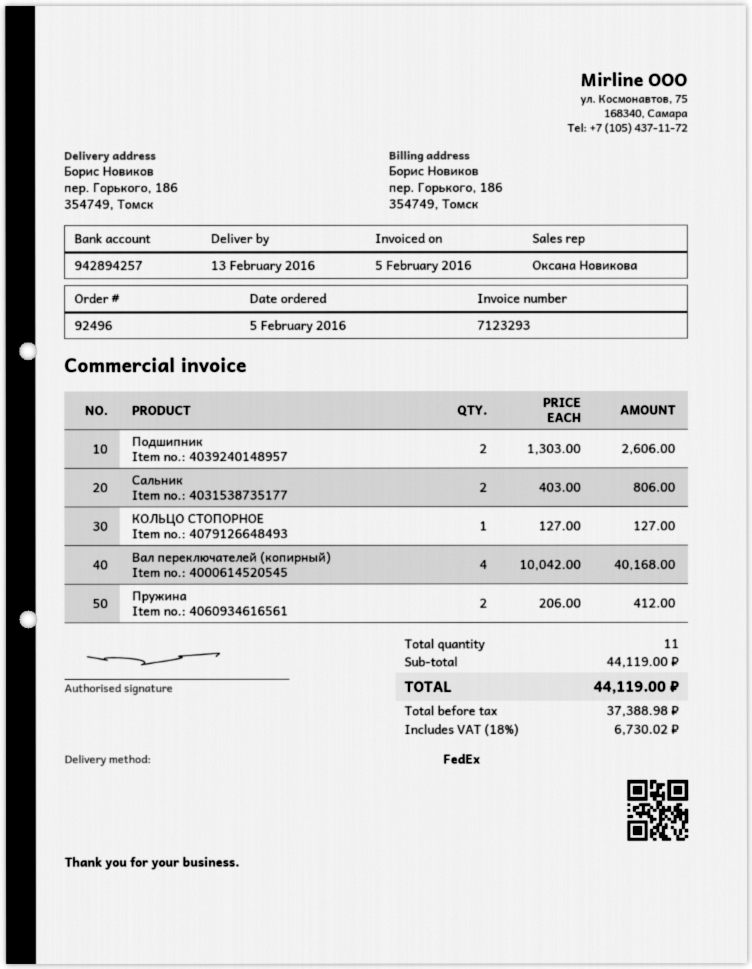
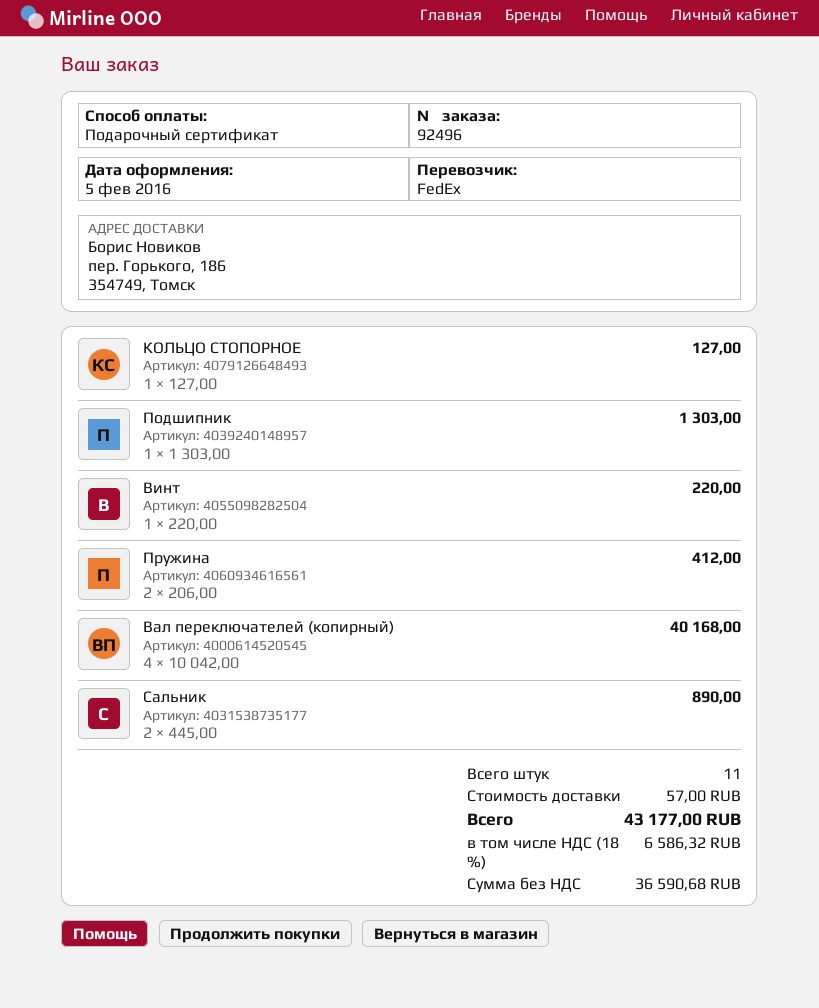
Подшипник: 2 x 1303.00 = 2606.00 -> 1 x 1303.00 = 1303.00
Сальник: 2 x 403.00 = 806.00 -> 2 x 445.00 = 890.00
Винт: none -> 1 x 220.00 = 220.00
shipping: none -> 57.00
net: 37388.98 -> 36590.68
tax: 18% = 6730.02 -> 18% = 6586.32
total: 44119.00 -> 43177.00

